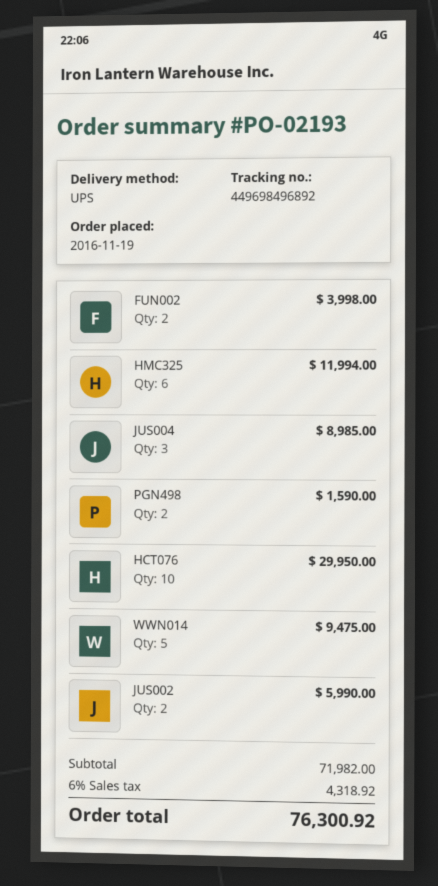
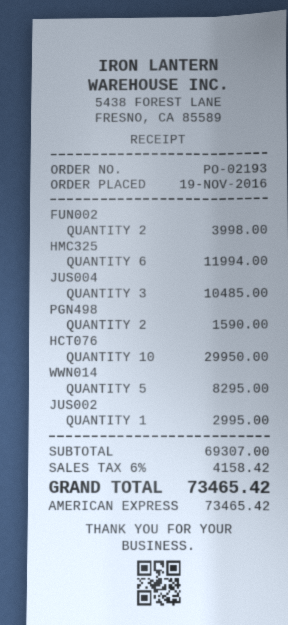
JUS004: 3 for 8985.00 -> 3 for 10485.00
WWN014: 5 for 9475.00 -> 5 for 8295.00
JUS002: 2 for 5990.00 -> 1 for 2995.00
subtotal: 71982.00 -> 69307.00
tax: 6% = 4318.92 -> 6% = 4158.42
total: 76300.92 -> 73465.42

